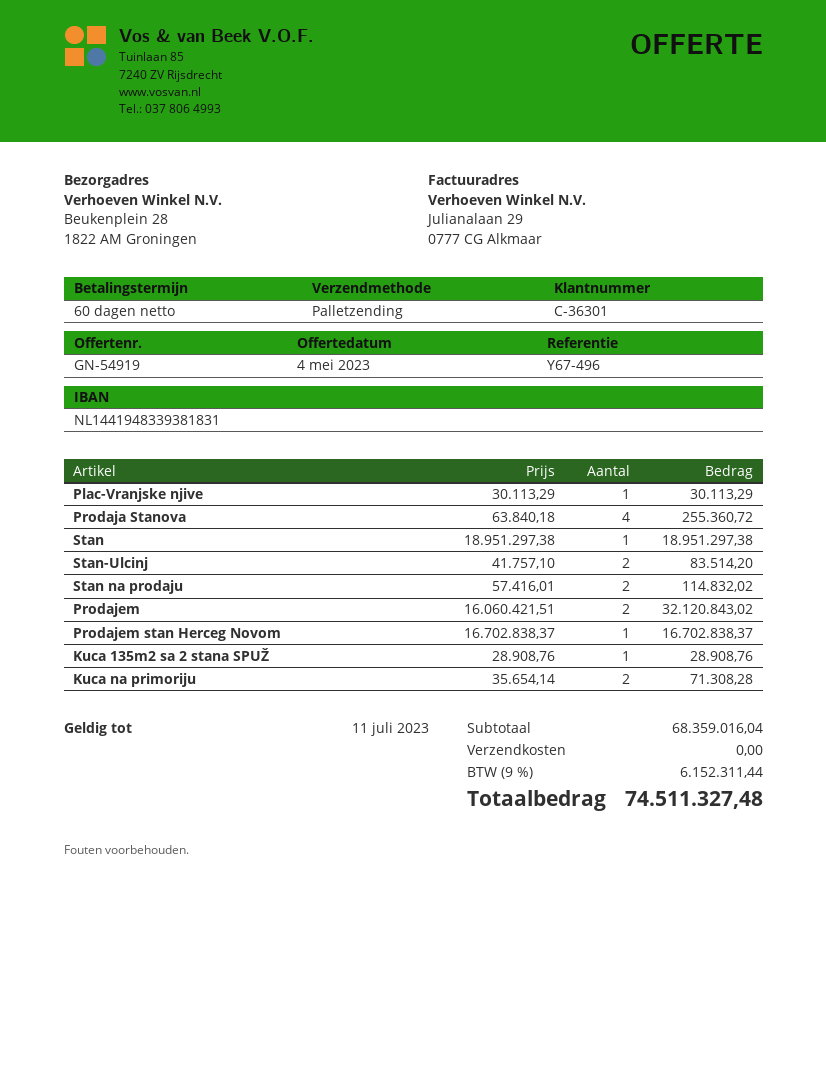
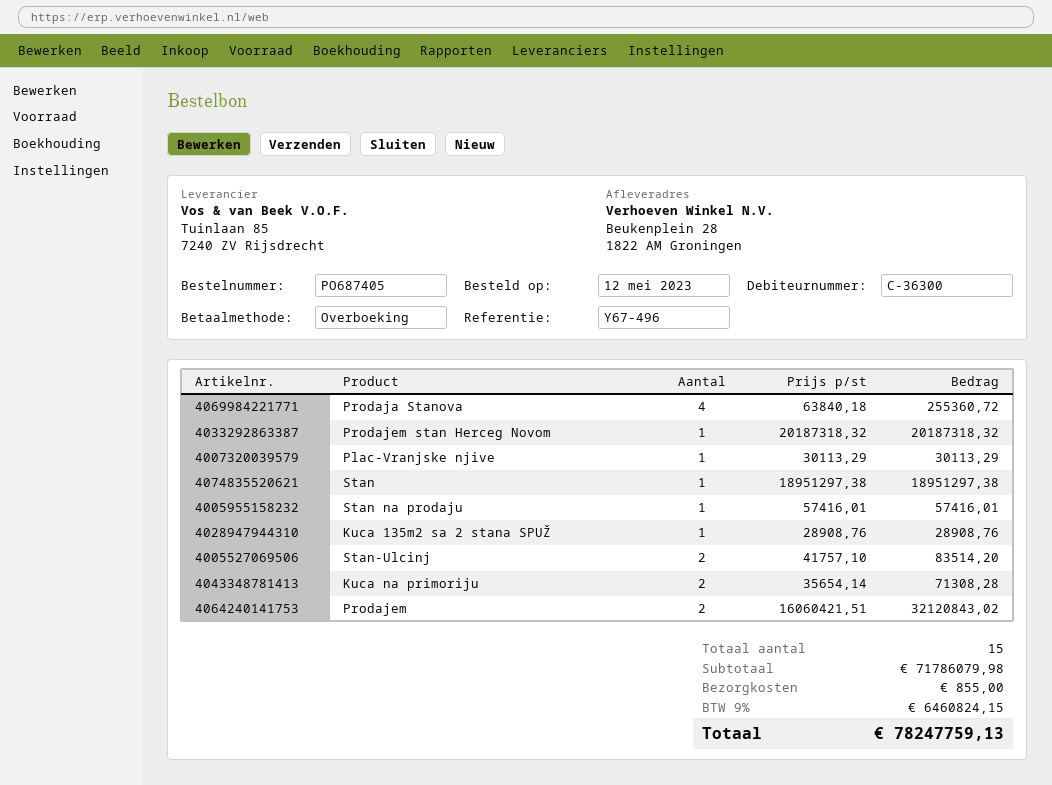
customer number: C-36301 -> C-36300
Stan na prodaju: 2 x 57416.01 = 114832.02 -> 1 x 57416.01 = 57416.01
Prodajem stan Herceg Novom: 1 x 16702838.37 = 16702838.37 -> 1 x 20187318.32 = 20187318.32
subtotal: 68359016.04 -> 71786079.98
shipping: 0.00 -> 855.00
tax: 9% = 6152311.44 -> 9% = 6460824.15
total: 74511327.48 -> 78247759.13

